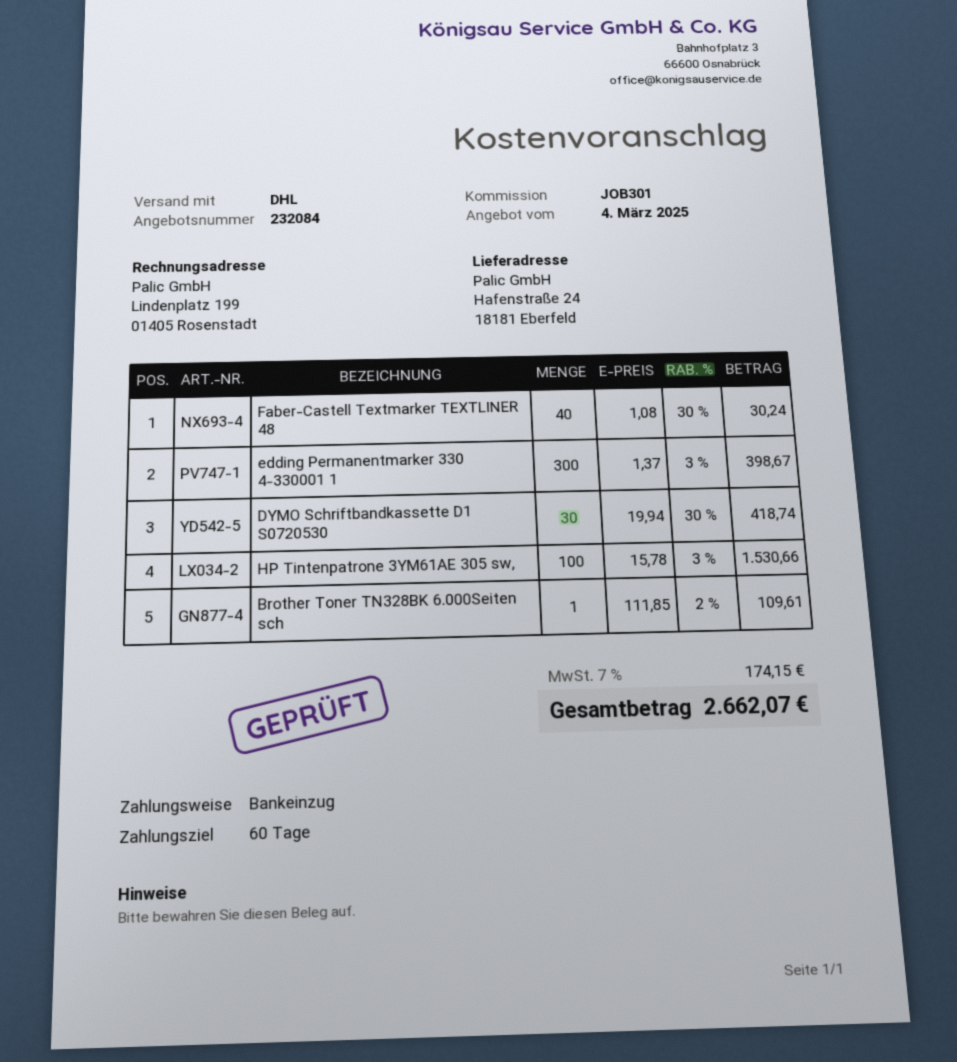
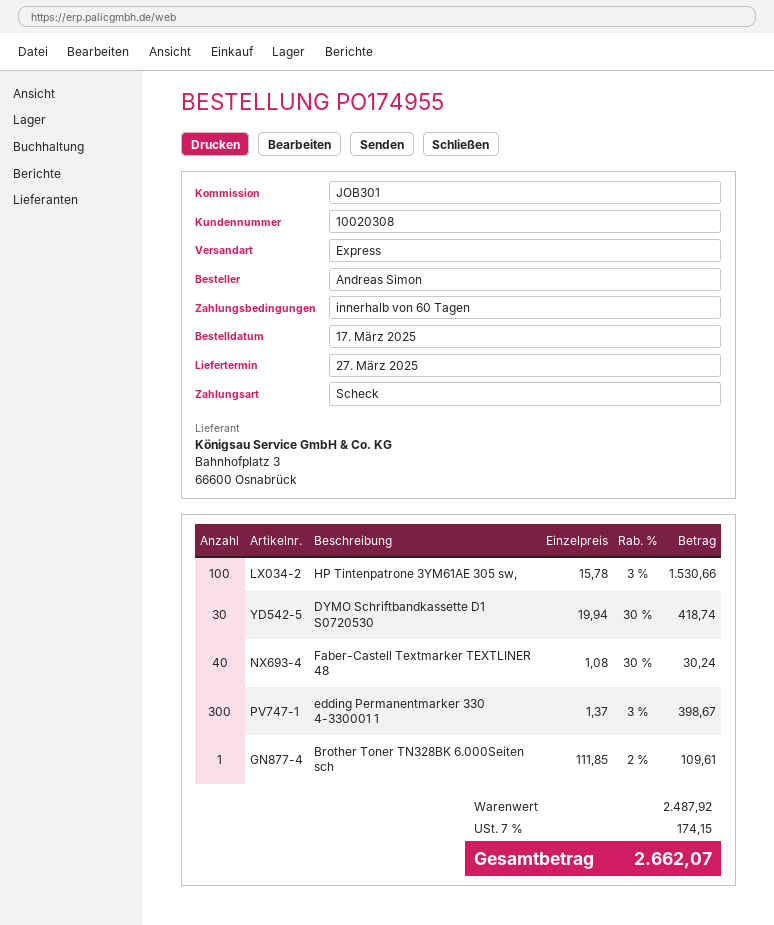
payment method: direct debit -> cheque
shipping method: DHL -> express

